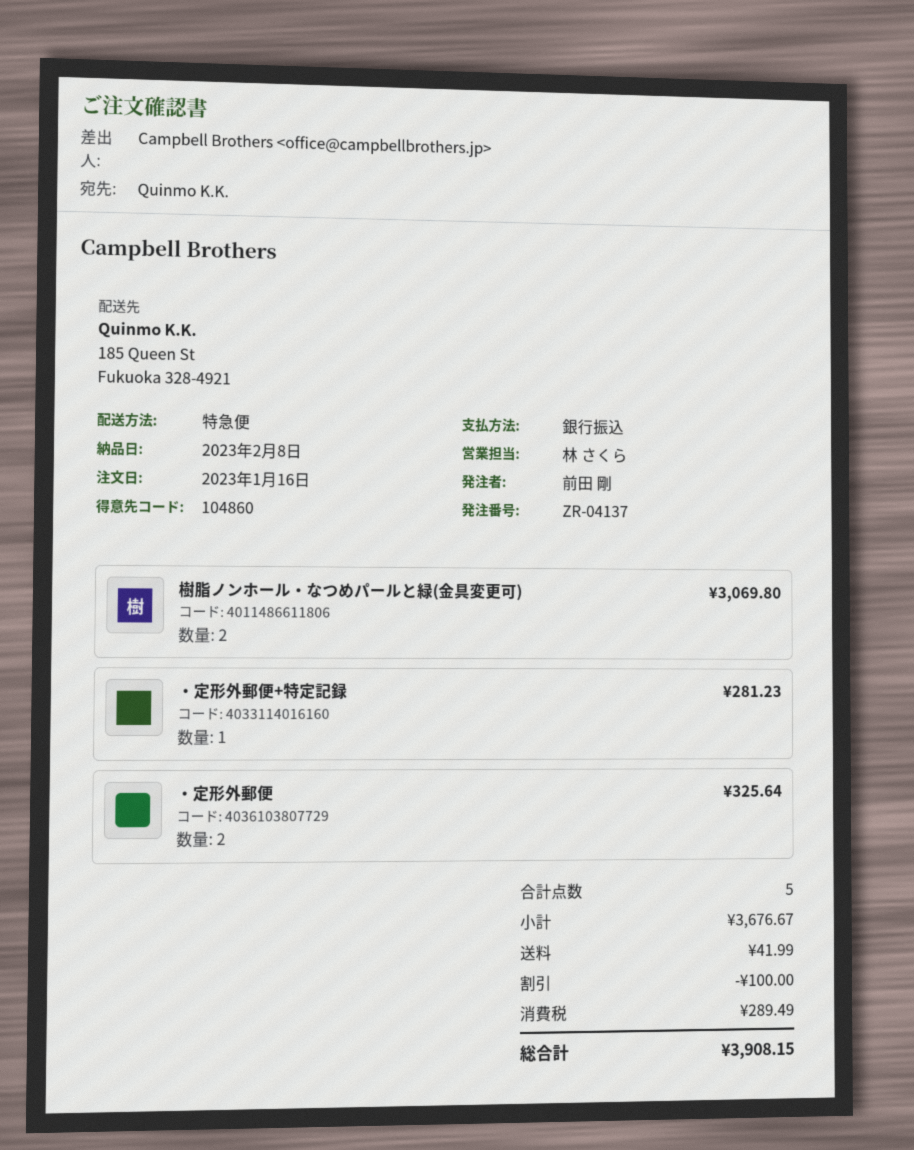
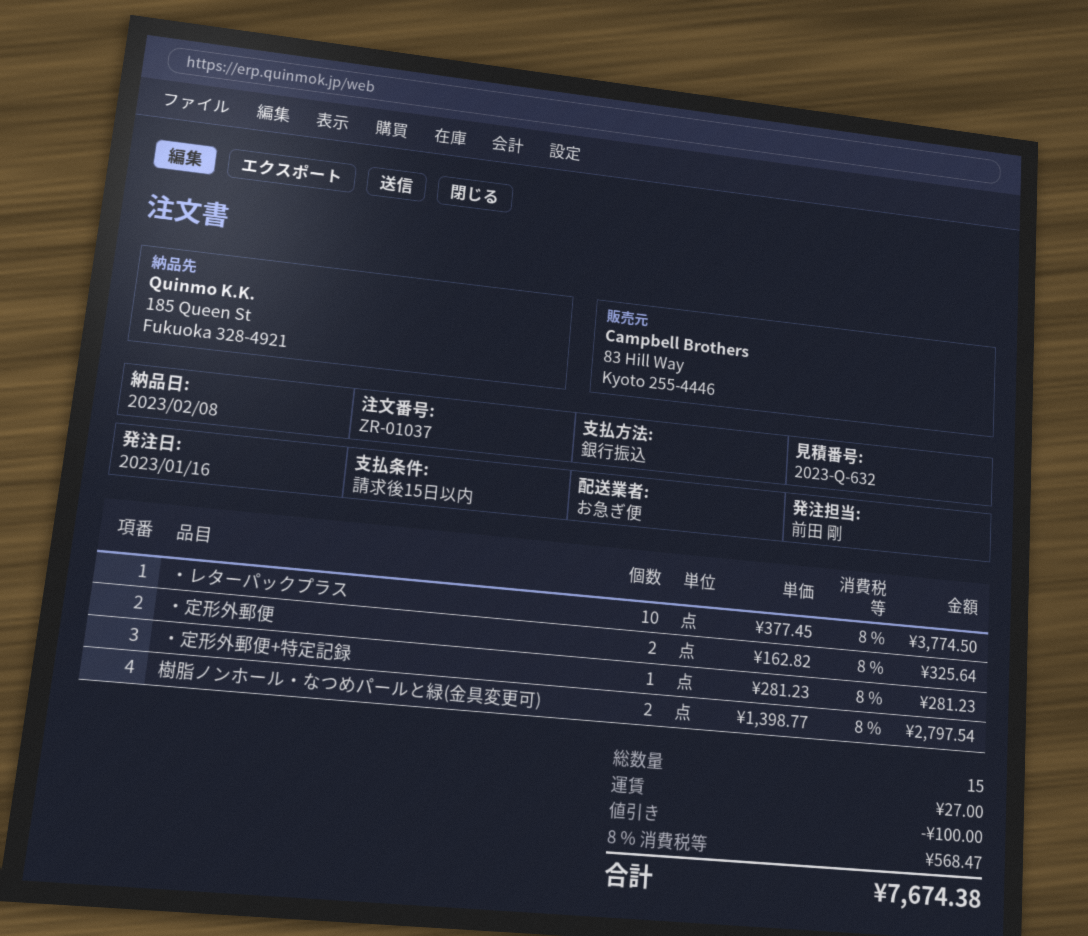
order number: ZR-04137 -> ZR-01037
樹脂ノンホール・なつめパールと緑(金具変更可): 2 for 3069.80 -> 2 for 2797.54
・レターパックプラス: none -> 10 for 3774.50
total quantity: 5 -> 15
shipping: 41.99 -> 27.00
tax: 289.49 -> 568.47
total: 3908.15 -> 7674.38

